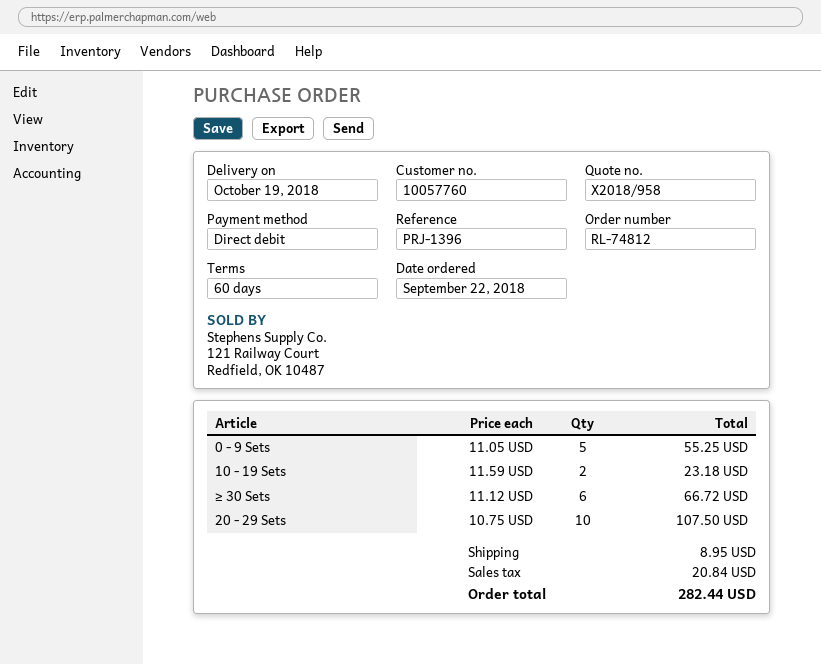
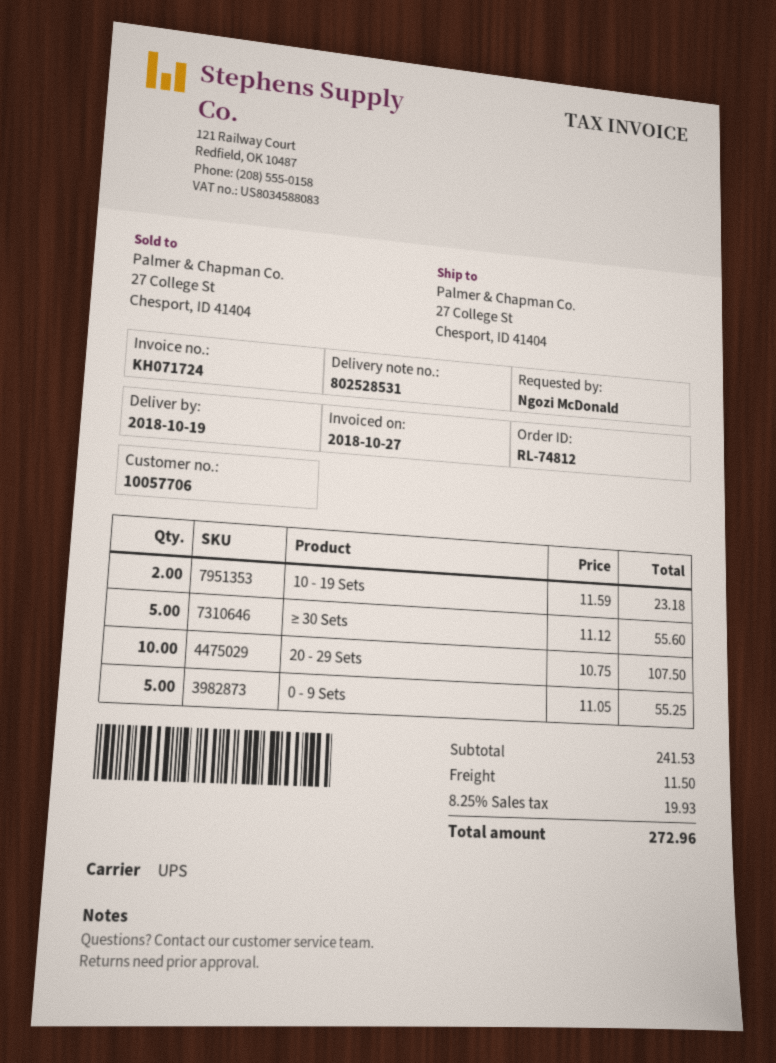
customer number: 10057760 -> 10057706
≥ 30 Sets: 6 x 11.12 = 66.72 -> 5 x 11.12 = 55.60
shipping: 8.95 -> 11.50
tax: 20.84 -> 19.93
total: 282.44 -> 272.96

